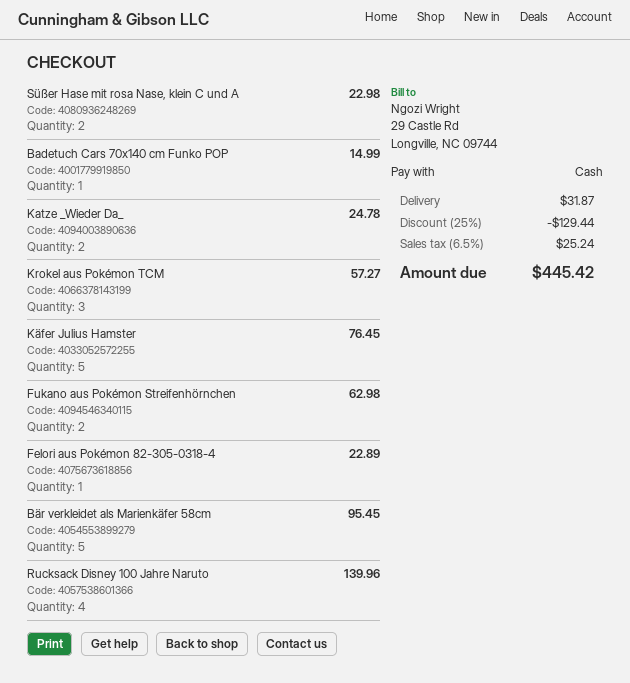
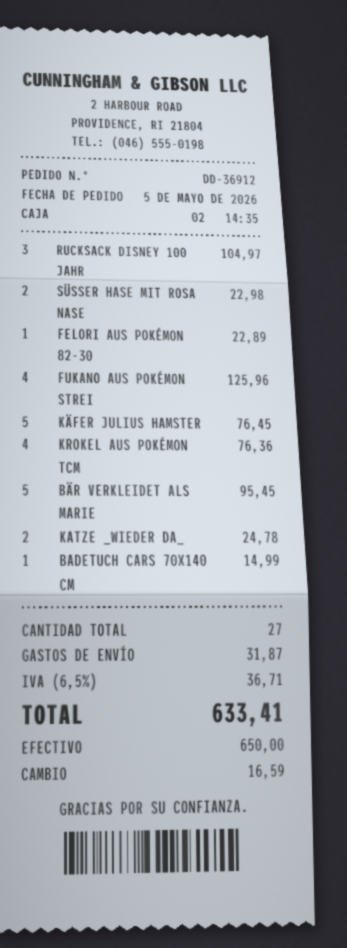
Krokel aus Pokémon TCM: 3 for 57.27 -> 4 for 76.36
Fukano aus Pokémon Streifenhörnchen: 2 for 62.98 -> 4 for 125.96
Rucksack Disney 100 Jahre Naruto: 4 for 139.96 -> 3 for 104.97
discount: 25% = 129.44 -> none
tax: 6.5% = 25.24 -> 6.5% = 36.71
total: 445.42 -> 633.41

